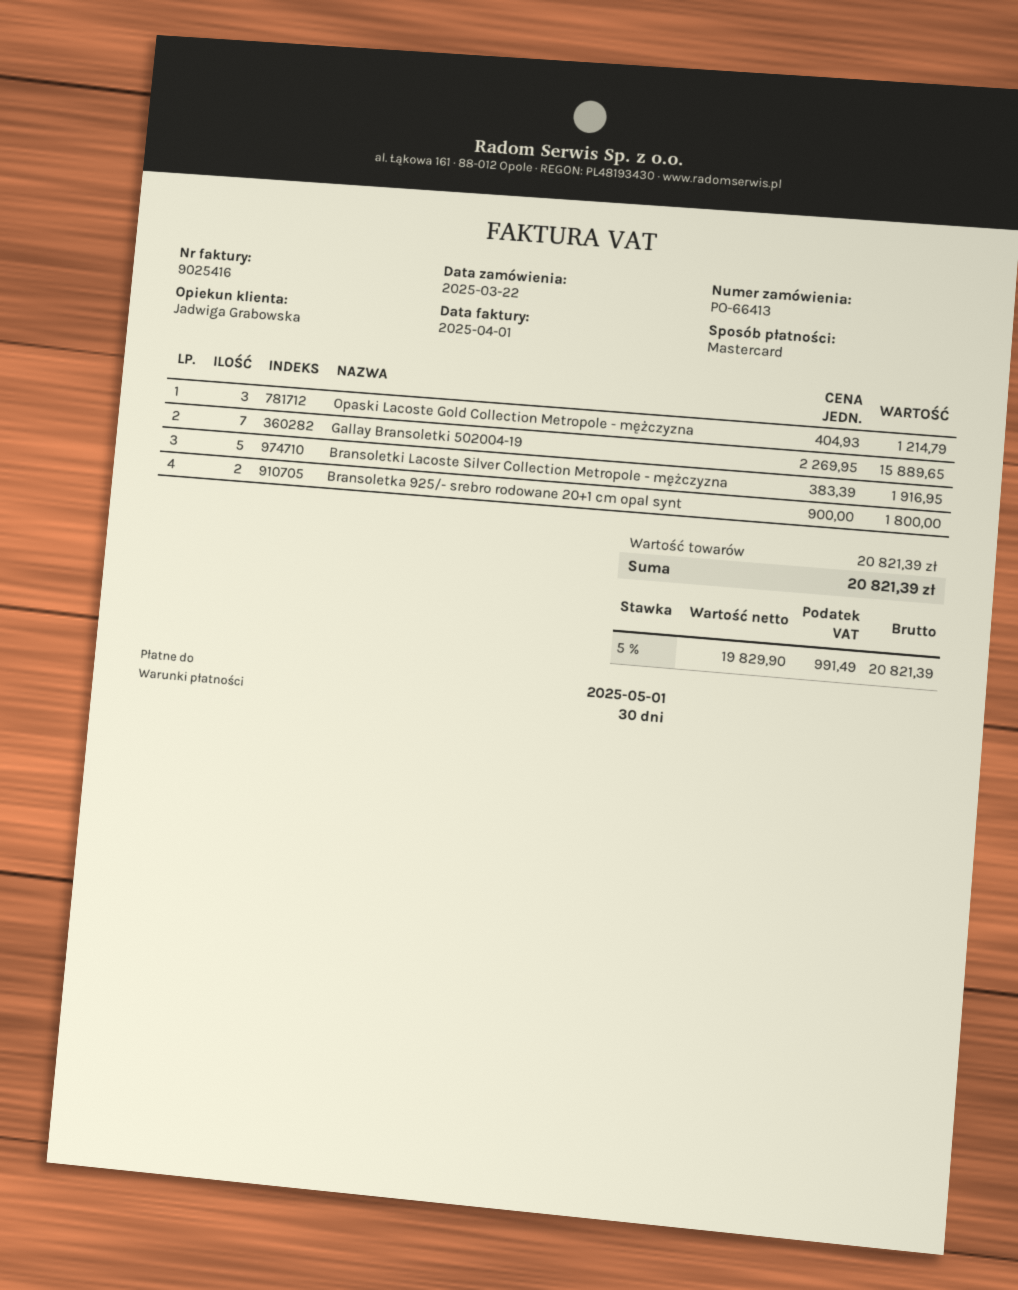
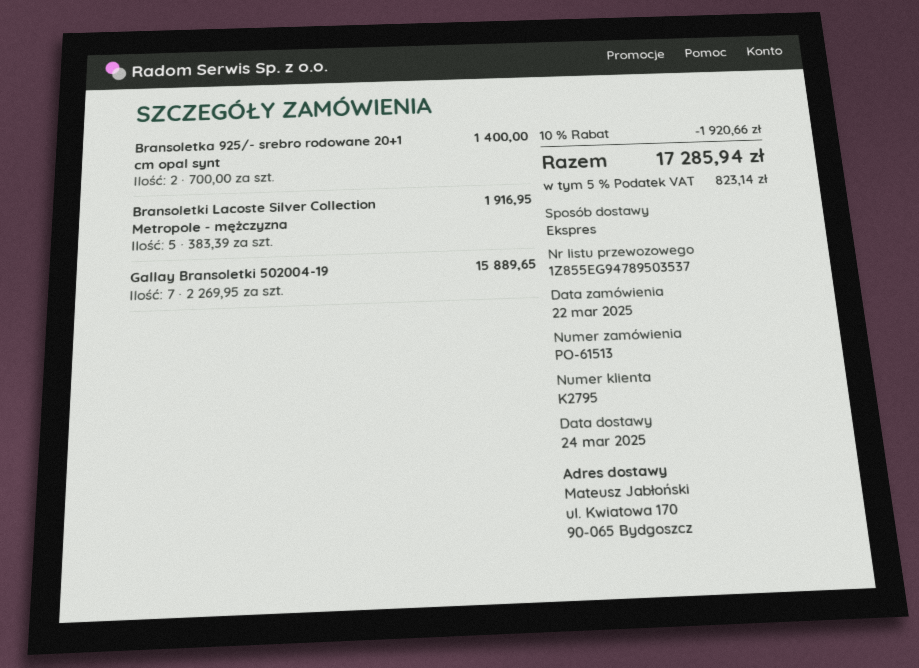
order number: PO-66413 -> PO-61513
Opaski Lacoste Gold Collection Metropole - mężczyzna: 3 x 404.93 = 1214.79 -> none
Bransoletka 925/- srebro rodowane 20+1 cm opal synt: 2 x 900.00 = 1800.00 -> 2 x 700.00 = 1400.00
discount: none -> 10% = 1920.66
tax: 5% = 991.49 -> 5% = 823.14
total: 20821.39 -> 17285.94

